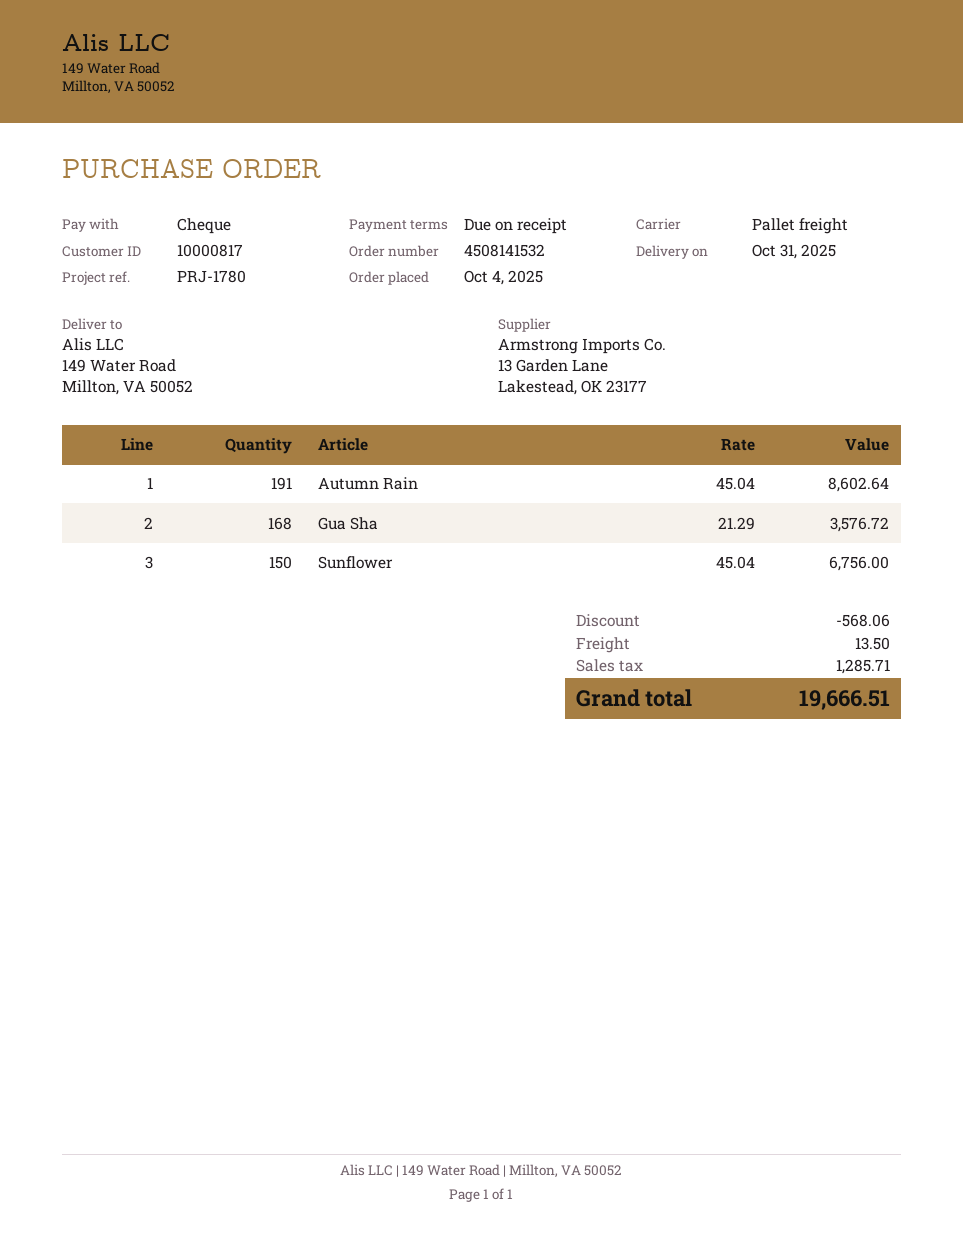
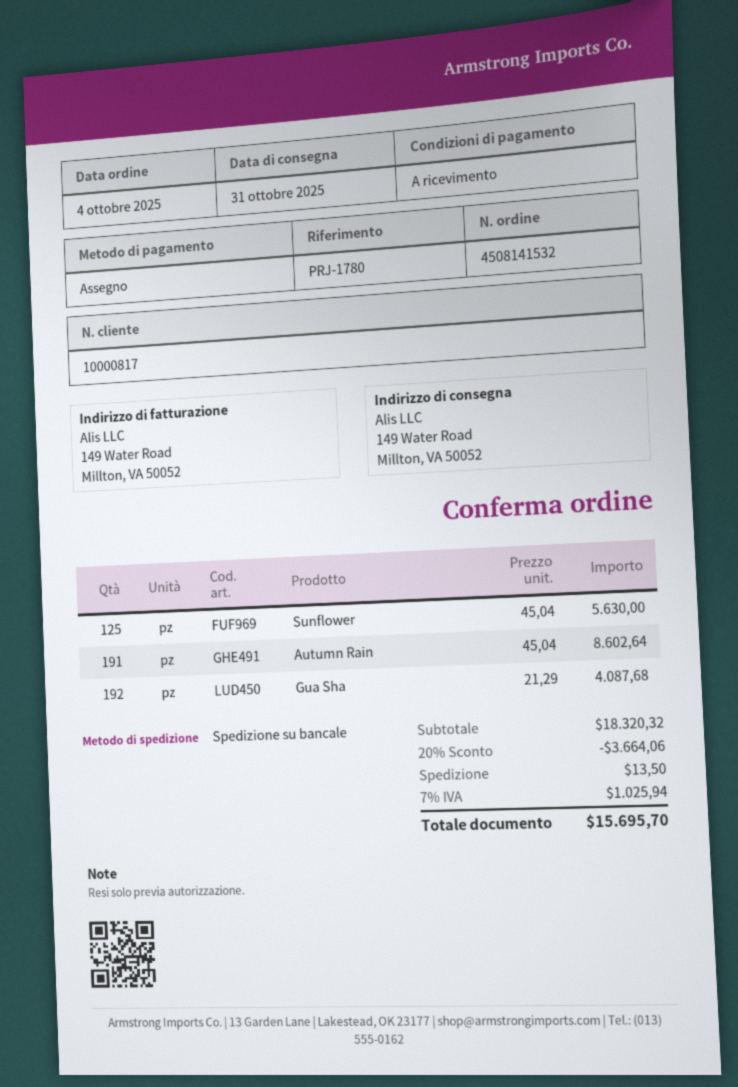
Gua Sha: 168 x 21.29 = 3576.72 -> 192 x 21.29 = 4087.68
Sunflower: 150 x 45.04 = 6756.00 -> 125 x 45.04 = 5630.00
discount: 568.06 -> 3664.06
tax: 1285.71 -> 1025.94
total: 19666.51 -> 15695.70

